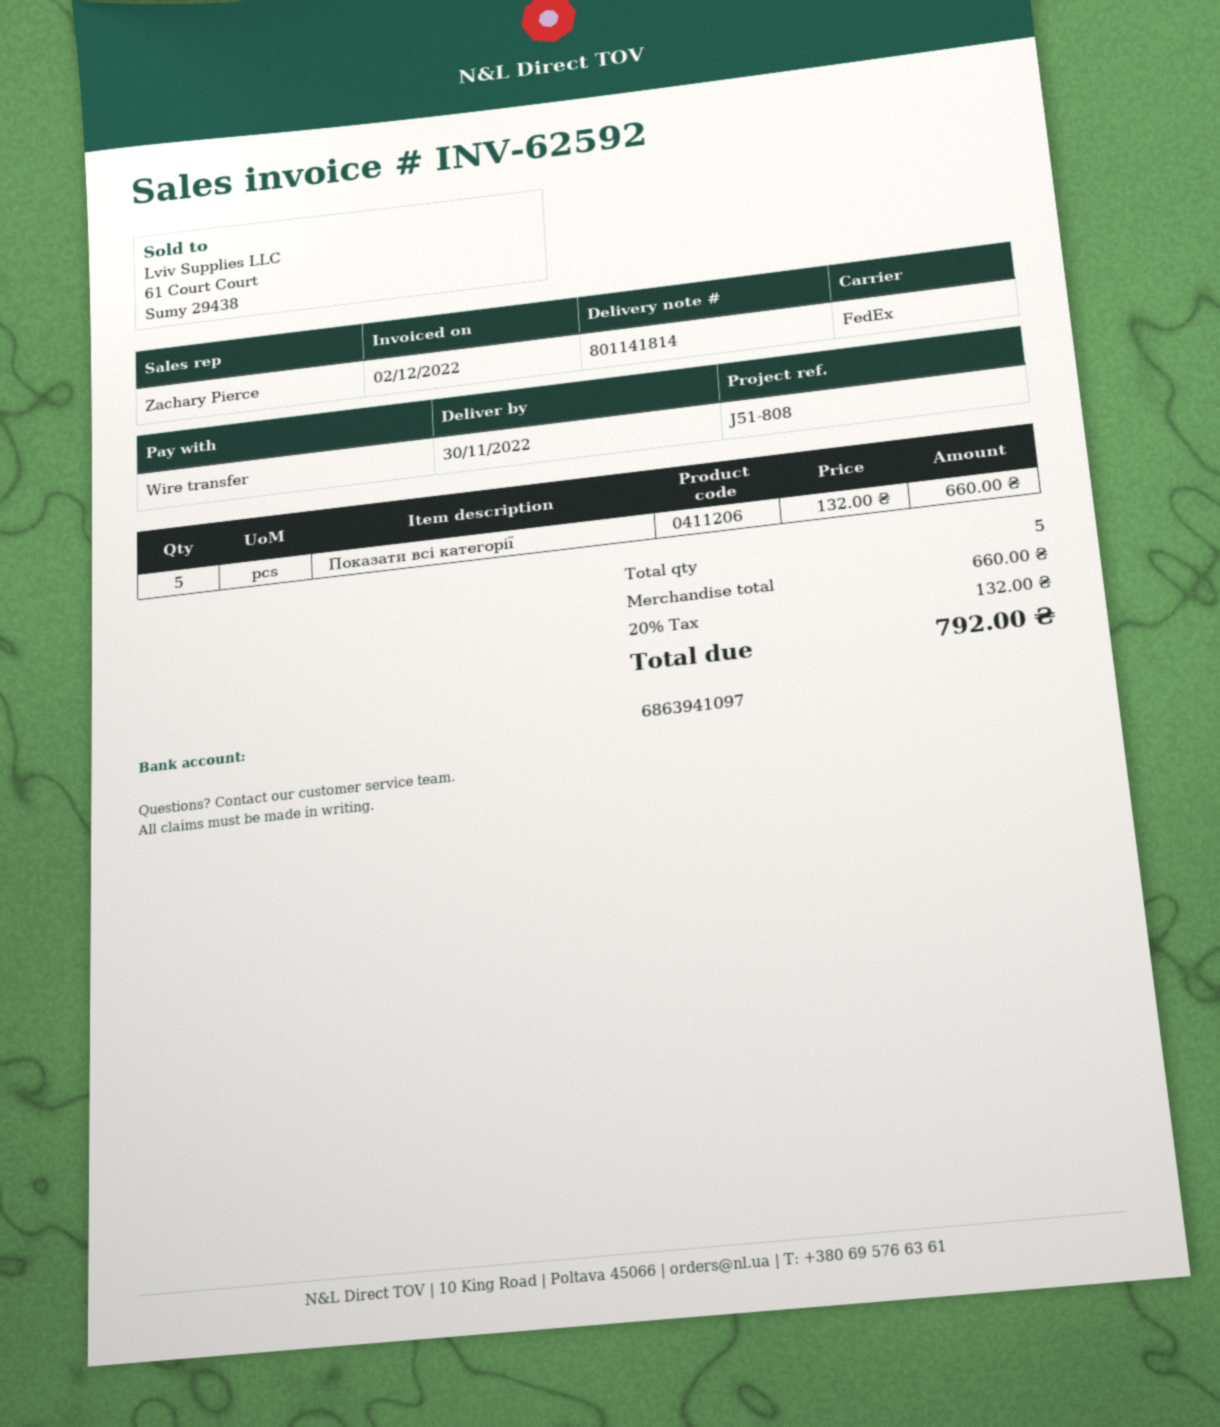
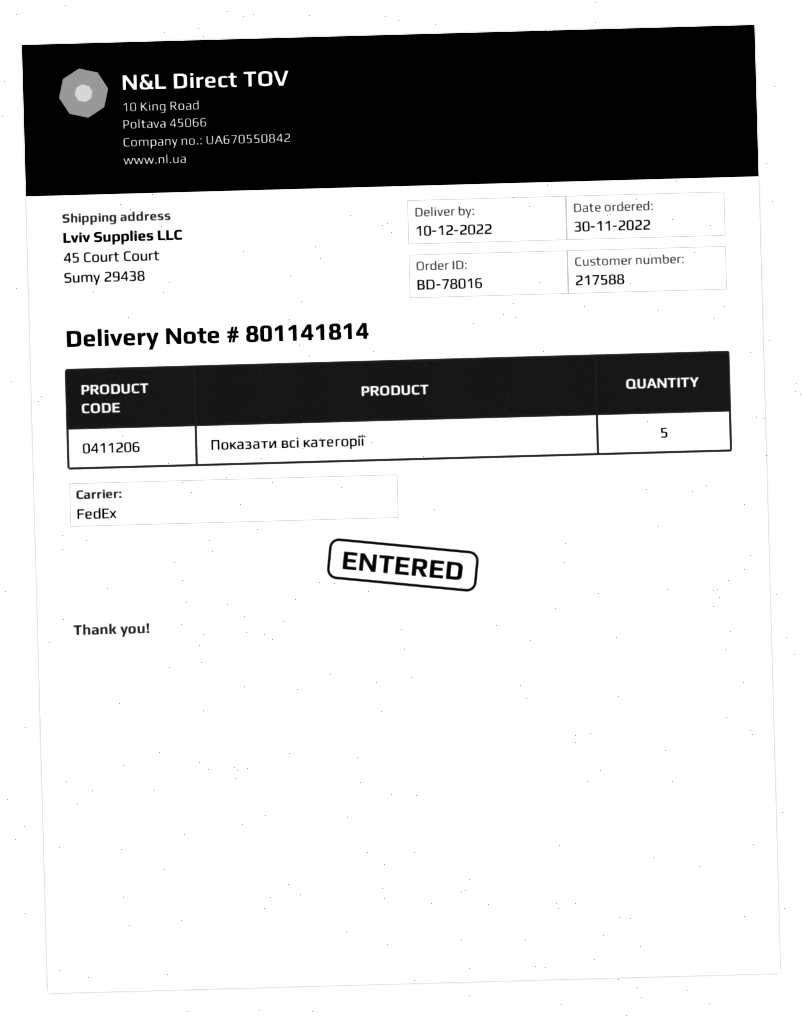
delivery date: 2022-11-30 -> 2022-12-10

